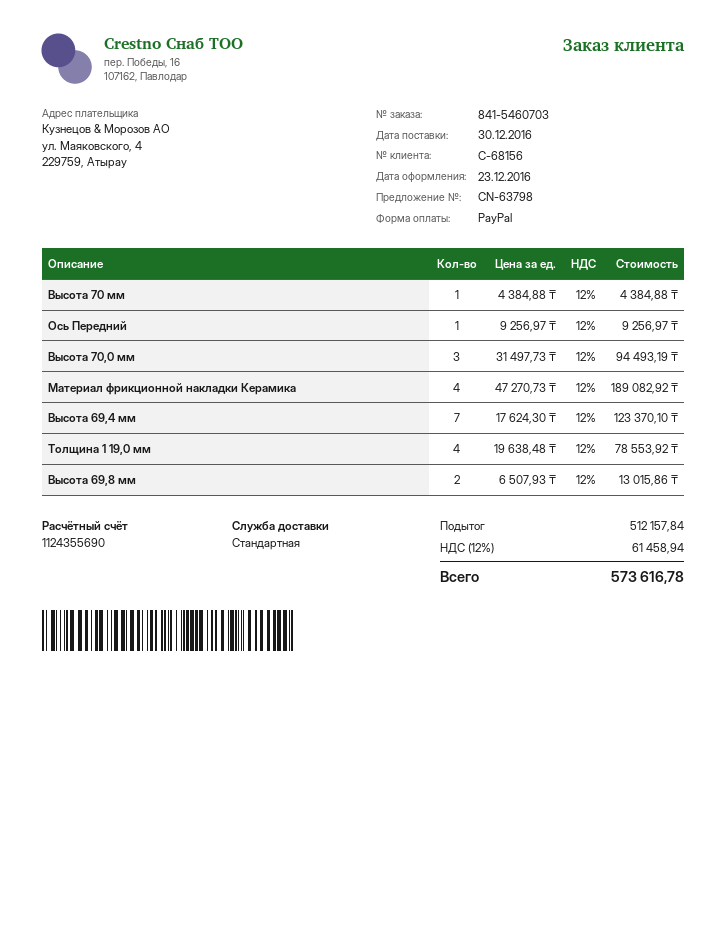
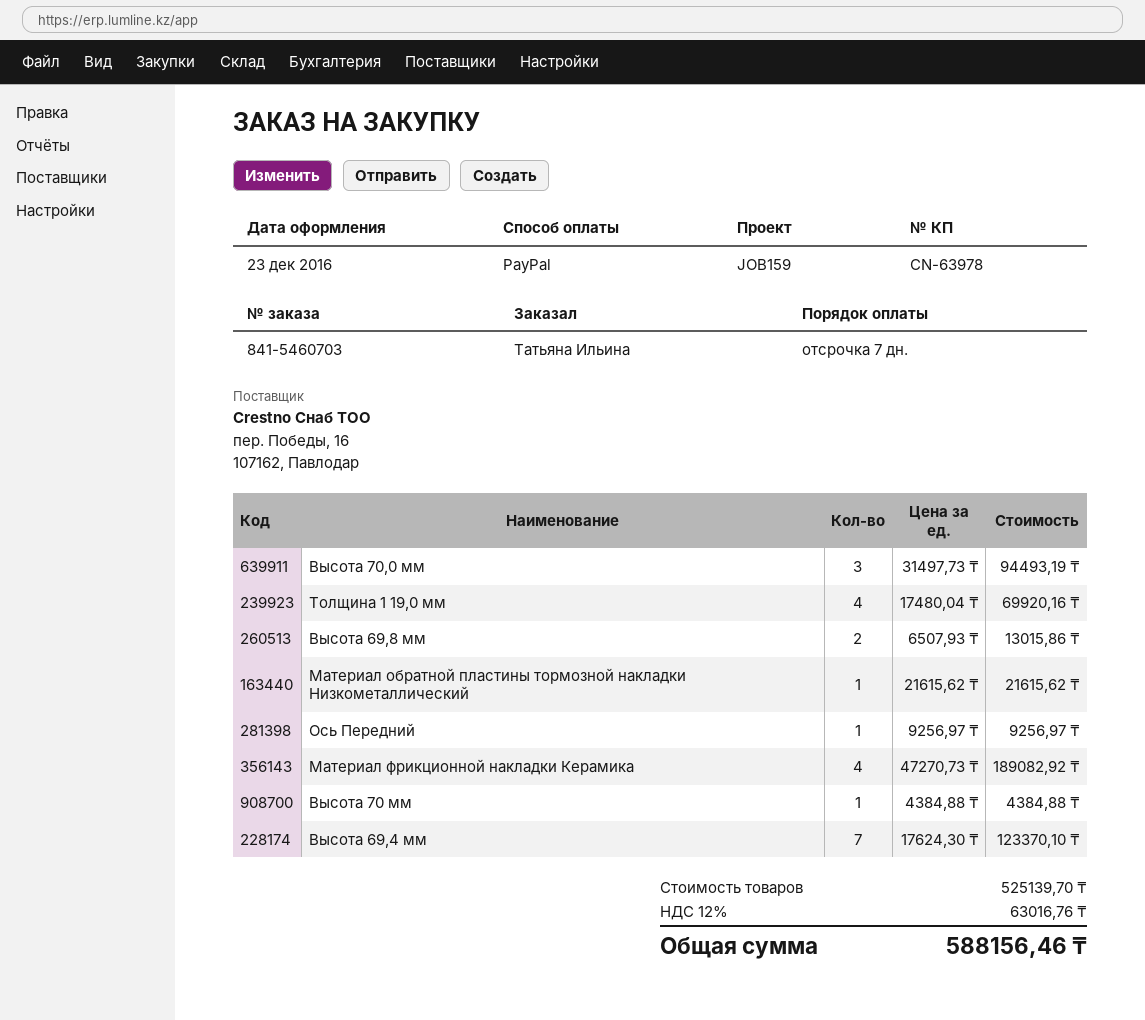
quote number: CN-63798 -> CN-63978
Толщина 1 19,0 мм: 4 x 19638.48 = 78553.92 -> 4 x 17480.04 = 69920.16
Материал обратной пластины тормозной накладки Низкометаллический: none -> 1 x 21615.62 = 21615.62
subtotal: 512157.84 -> 525139.70
tax: 12% = 61458.94 -> 12% = 63016.76
total: 573616.78 -> 588156.46

